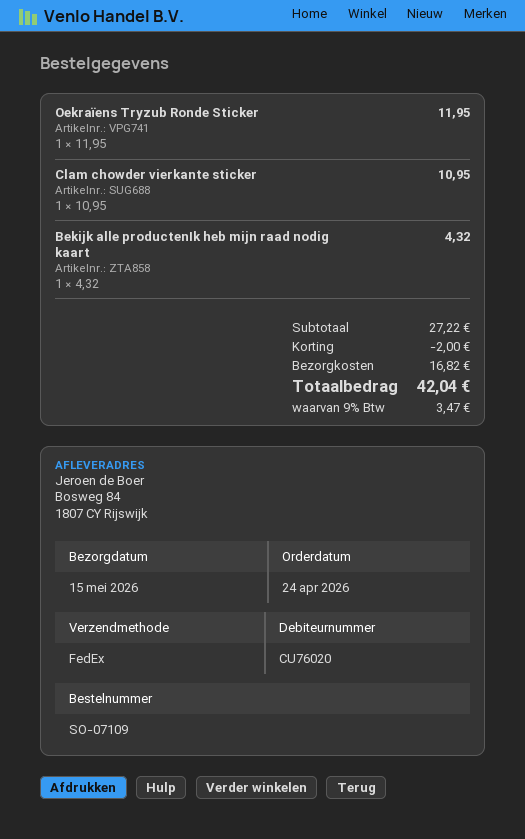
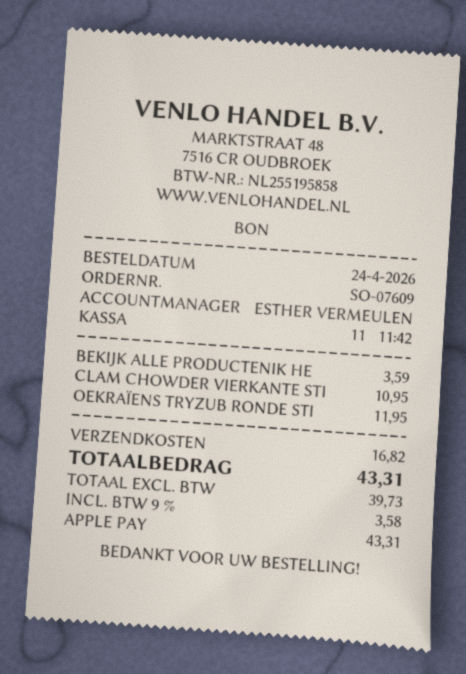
order number: SO-07109 -> SO-07609
Bekijk alle productenIk heb mijn raad nodig kaart: 1 for 4.32 -> 1 for 3.59
discount: 2.00 -> none
tax: 9% = 3.47 -> 9% = 3.58
total: 42.04 -> 43.31

